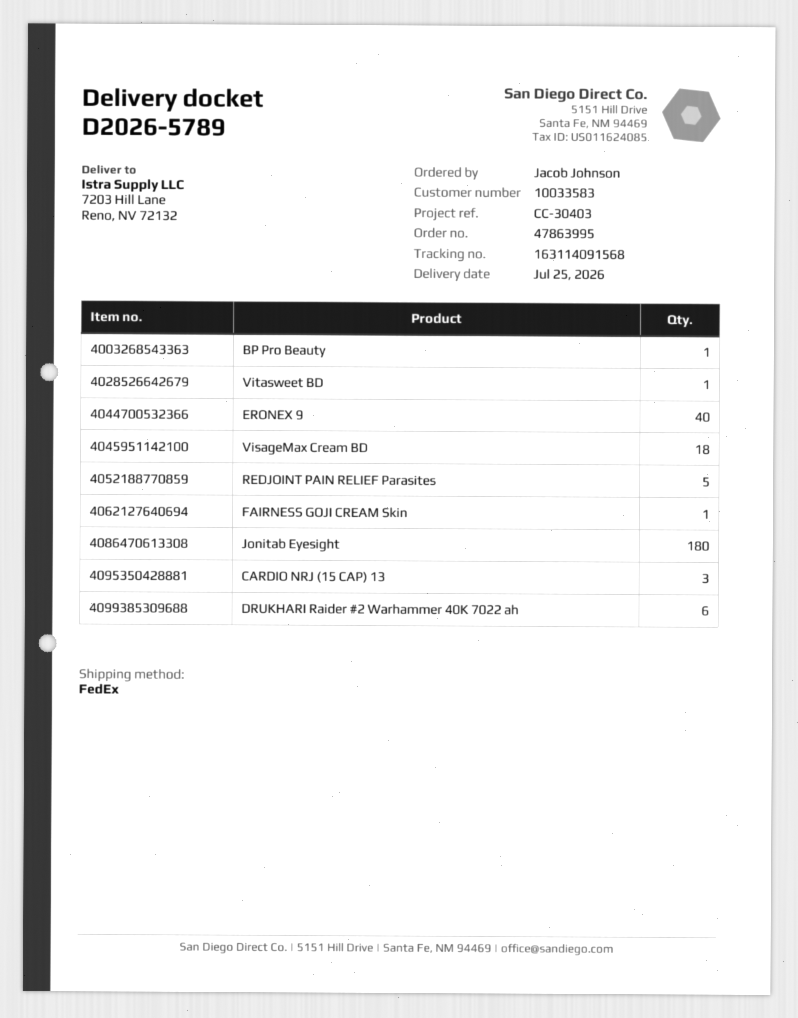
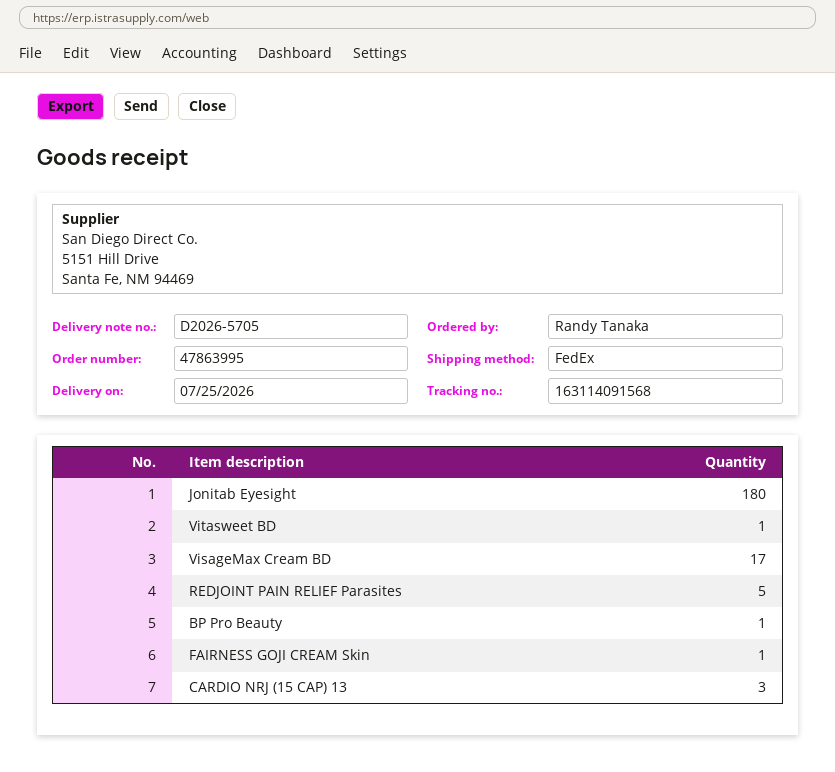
delivery note number: D2026-5789 -> D2026-5705
ordered by: Jacob Johnson -> Randy Tanaka
ERONEX 9: 40 -> none
VisageMax Cream BD: 18 -> 17
DRUKHARI Raider #2 Warhammer 40K 7022 ah: 6 -> none

